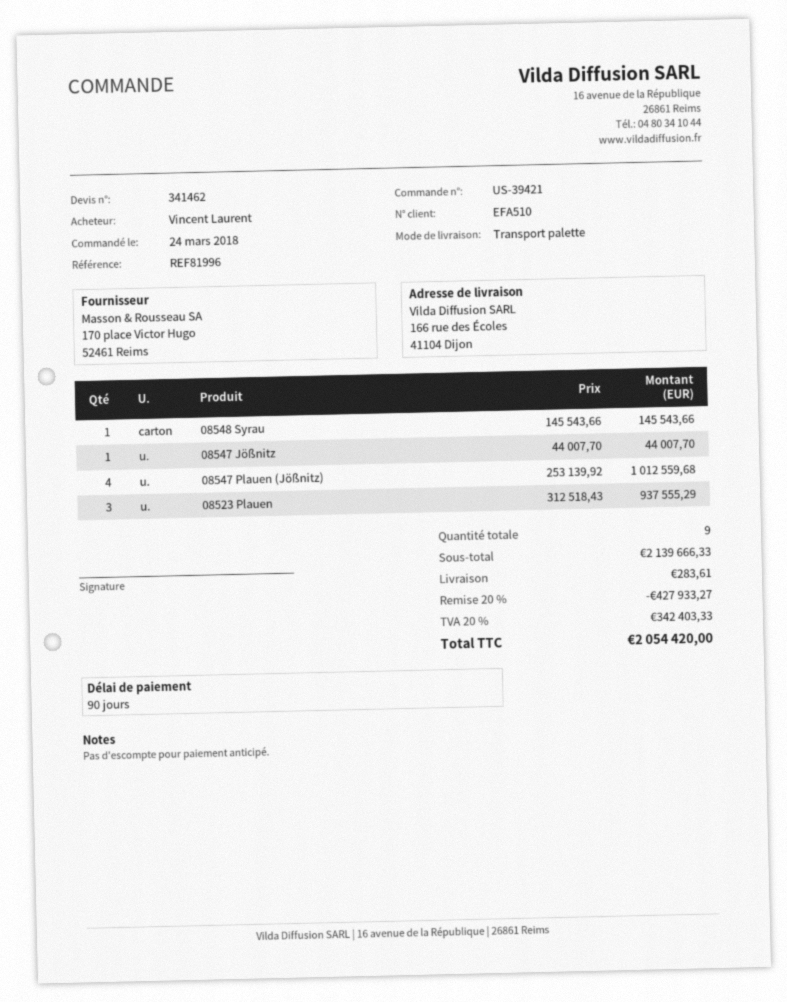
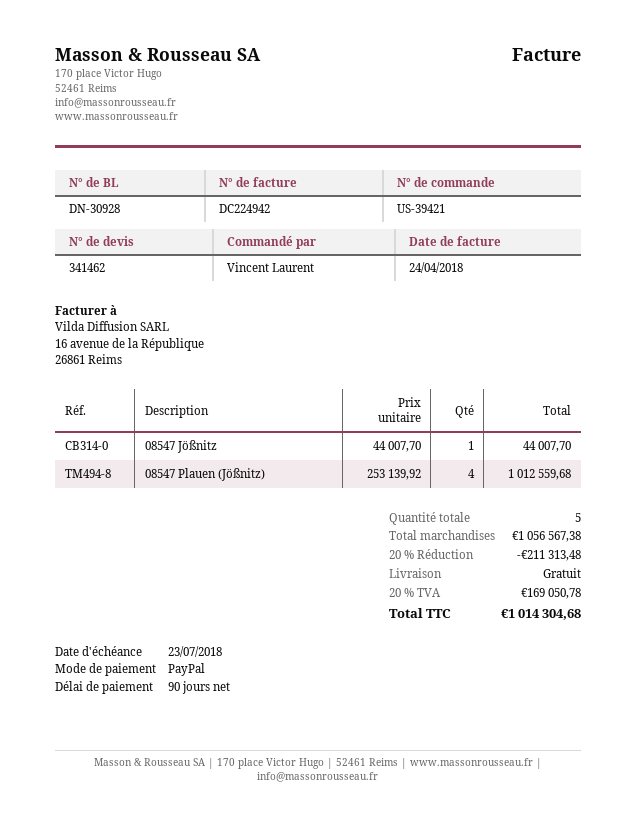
08548 Syrau: 1 x 145543.66 = 145543.66 -> none
08523 Plauen: 3 x 312518.43 = 937555.29 -> none
total quantity: 9 -> 5
subtotal: 2139666.33 -> 1056567.38
discount: 20% = 427933.27 -> 20% = 211313.48
shipping: 283.61 -> 0.00
tax: 20% = 342403.33 -> 20% = 169050.78
total: 2054420.00 -> 1014304.68

